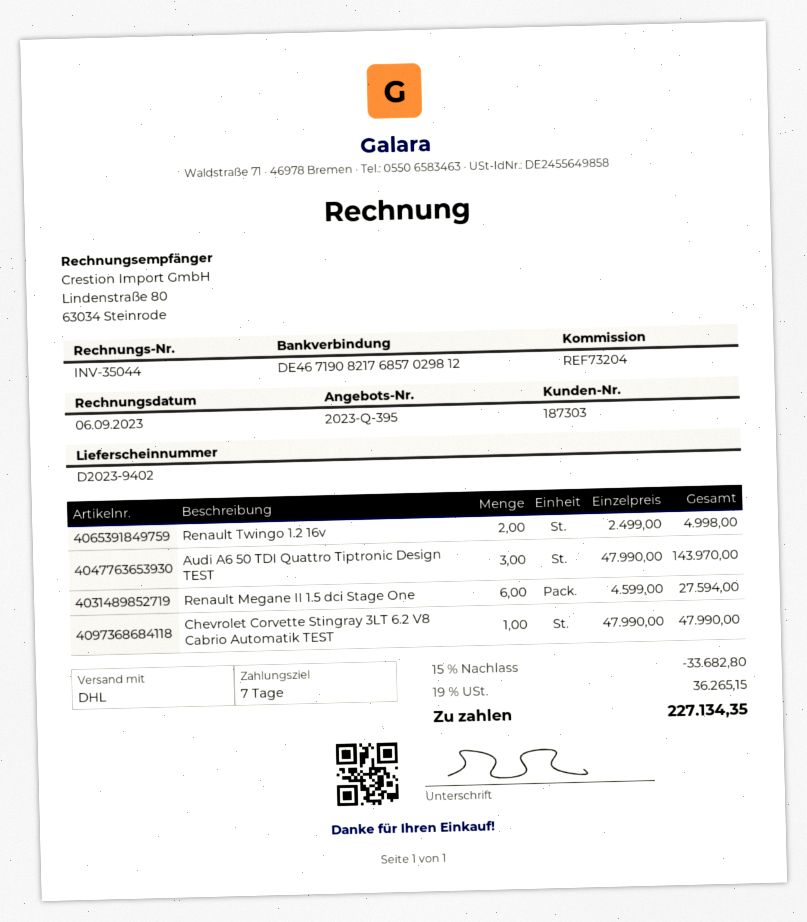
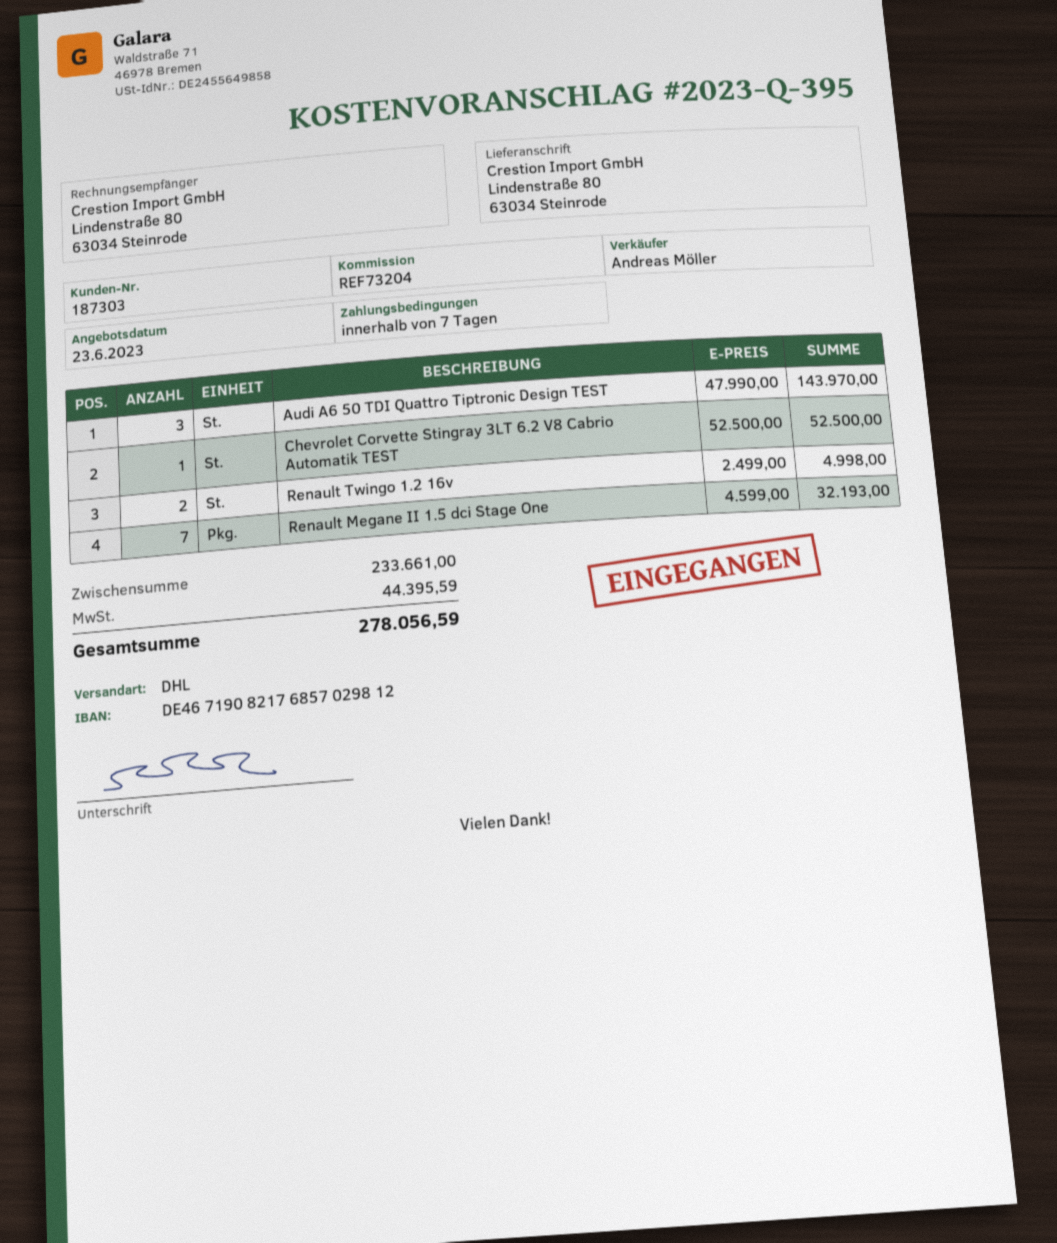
Renault Megane II 1.5 dci Stage One: 6 x 4599.00 = 27594.00 -> 7 x 4599.00 = 32193.00
Chevrolet Corvette Stingray 3LT 6.2 V8 Cabrio Automatik TEST: 1 x 47990.00 = 47990.00 -> 1 x 52500.00 = 52500.00
discount: 15% = 33682.80 -> none
tax: 36265.15 -> 44395.59
total: 227134.35 -> 278056.59

